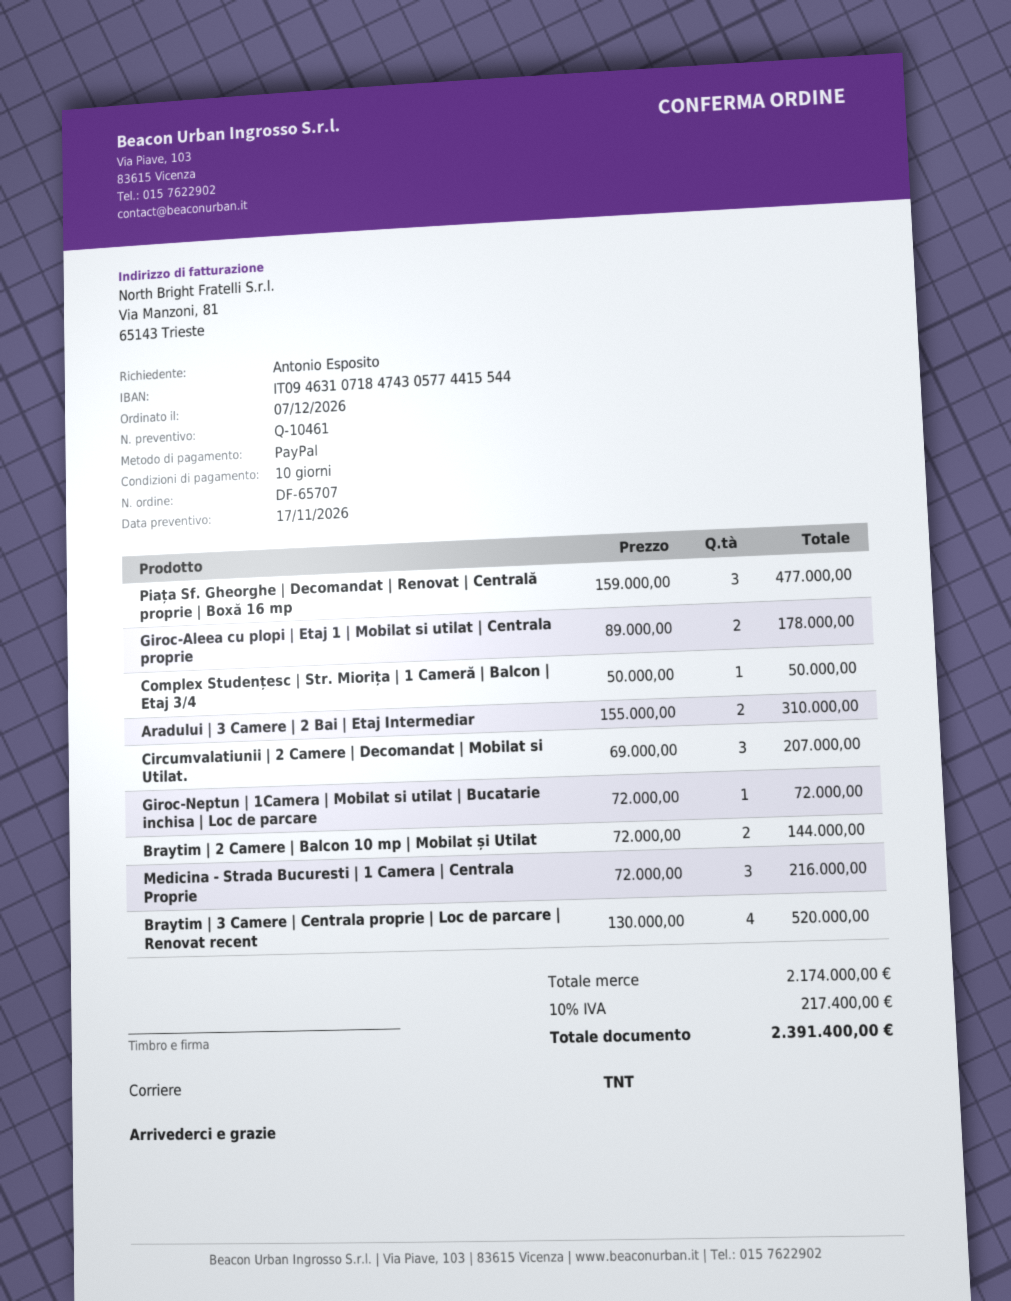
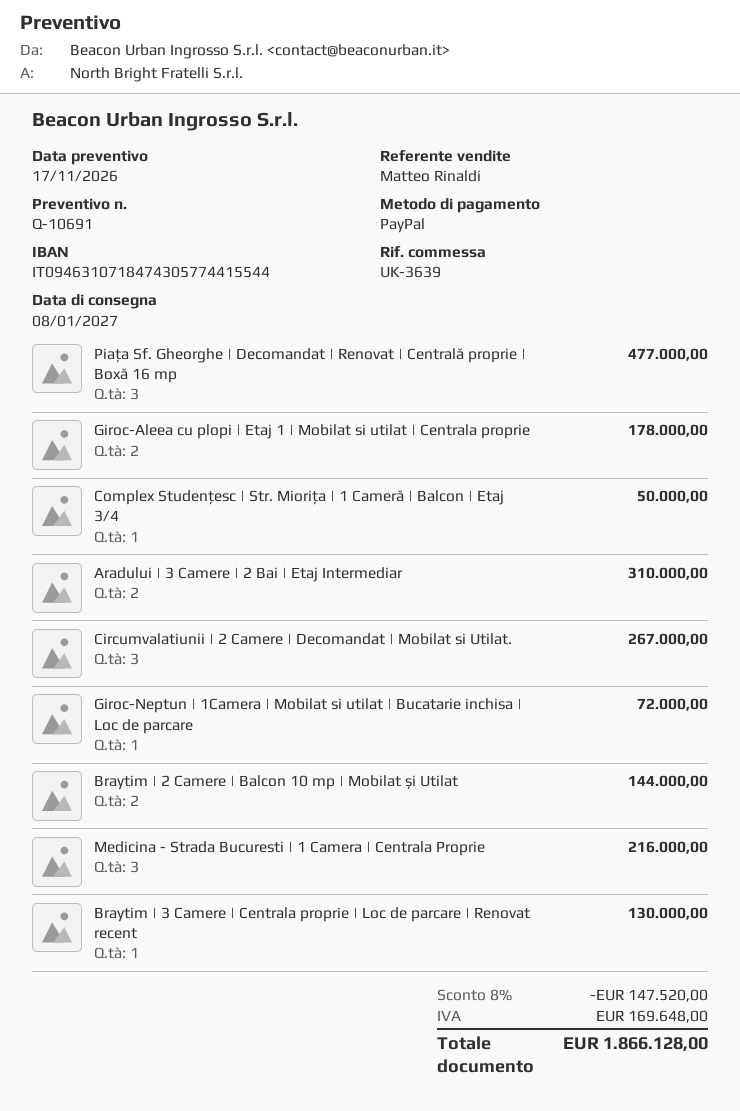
quote number: Q-10461 -> Q-10691
Circumvalatiunii | 2 Camere | Decomandat | Mobilat si Utilat.: 3 for 207000.00 -> 3 for 267000.00
Braytim | 3 Camere | Centrala proprie | Loc de parcare | Renovat recent: 4 for 520000.00 -> 1 for 130000.00
discount: none -> 8% = 147520.00
tax: 217400.00 -> 169648.00
total: 2391400.00 -> 1866128.00

